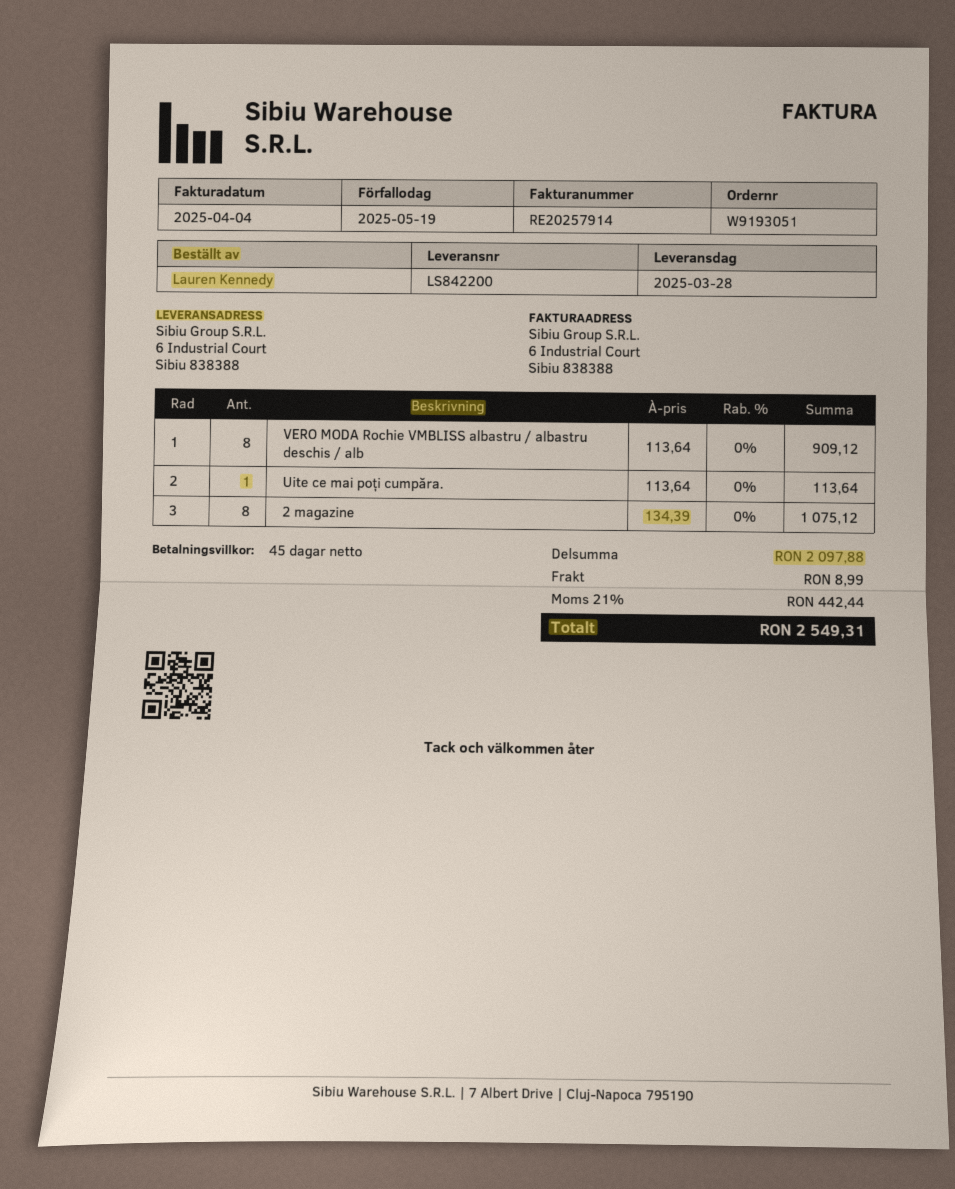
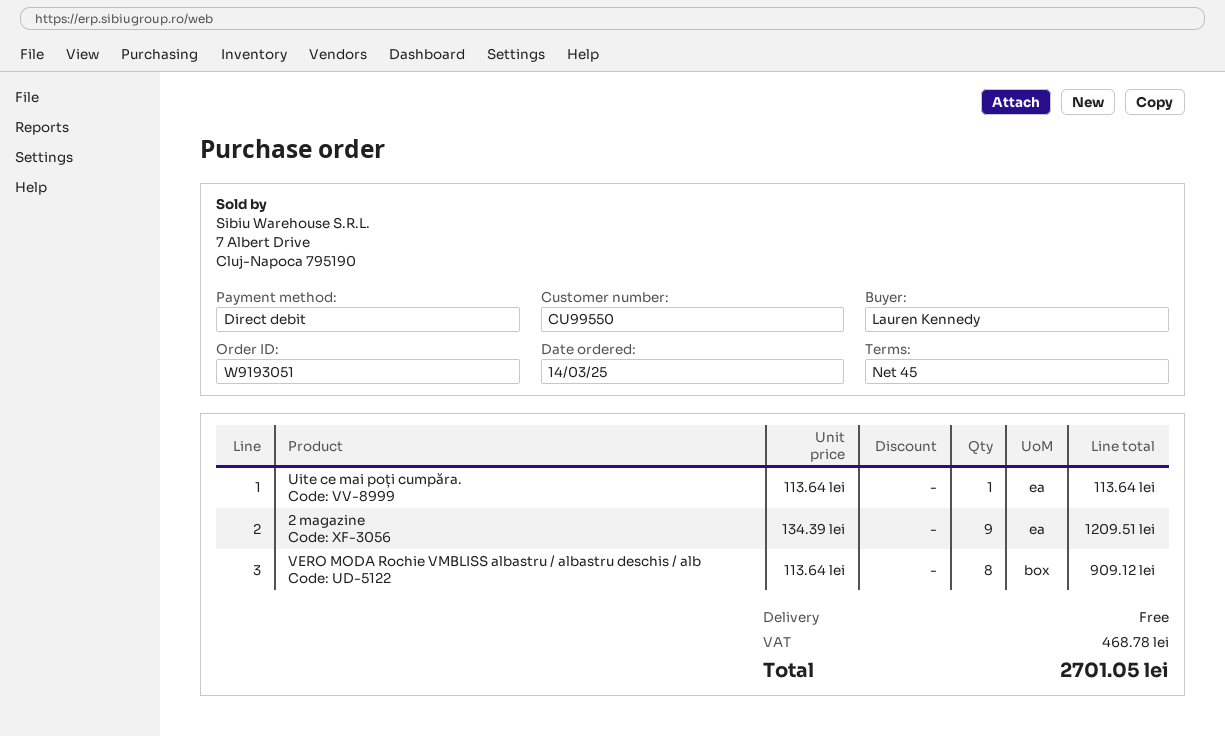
2 magazine: 8 x 134.39 = 1075.12 -> 9 x 134.39 = 1209.51
shipping: 8.99 -> 0.00
tax: 442.44 -> 468.78
total: 2549.31 -> 2701.05

